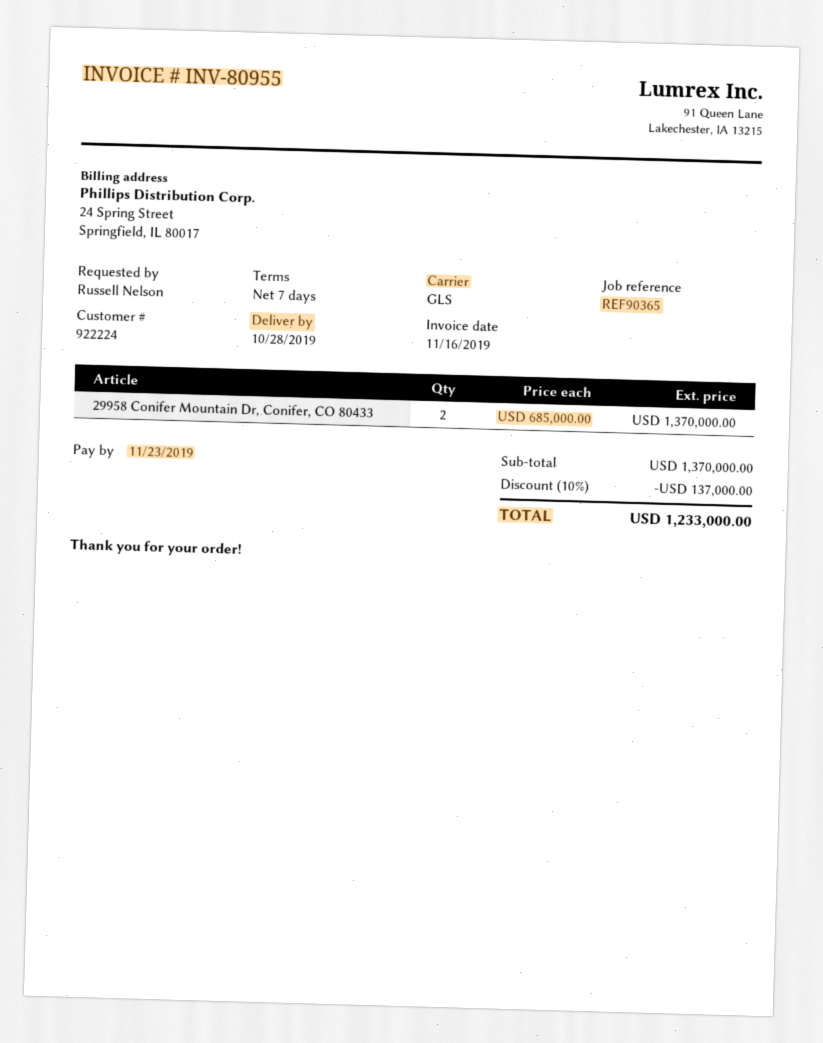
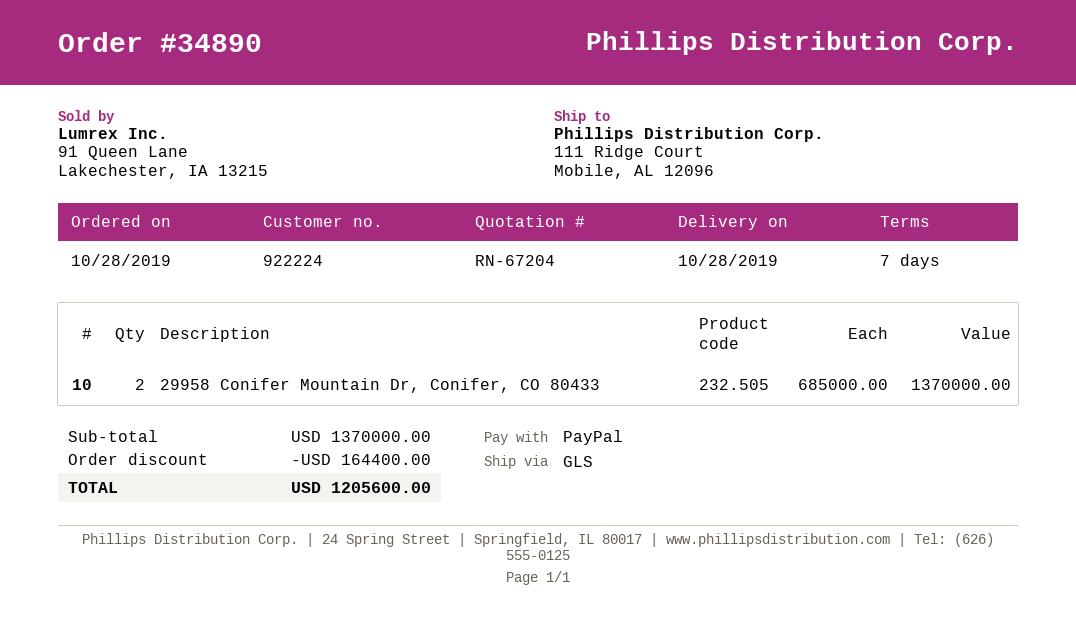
discount: 137000.00 -> 164400.00
total: 1233000.00 -> 1205600.00

